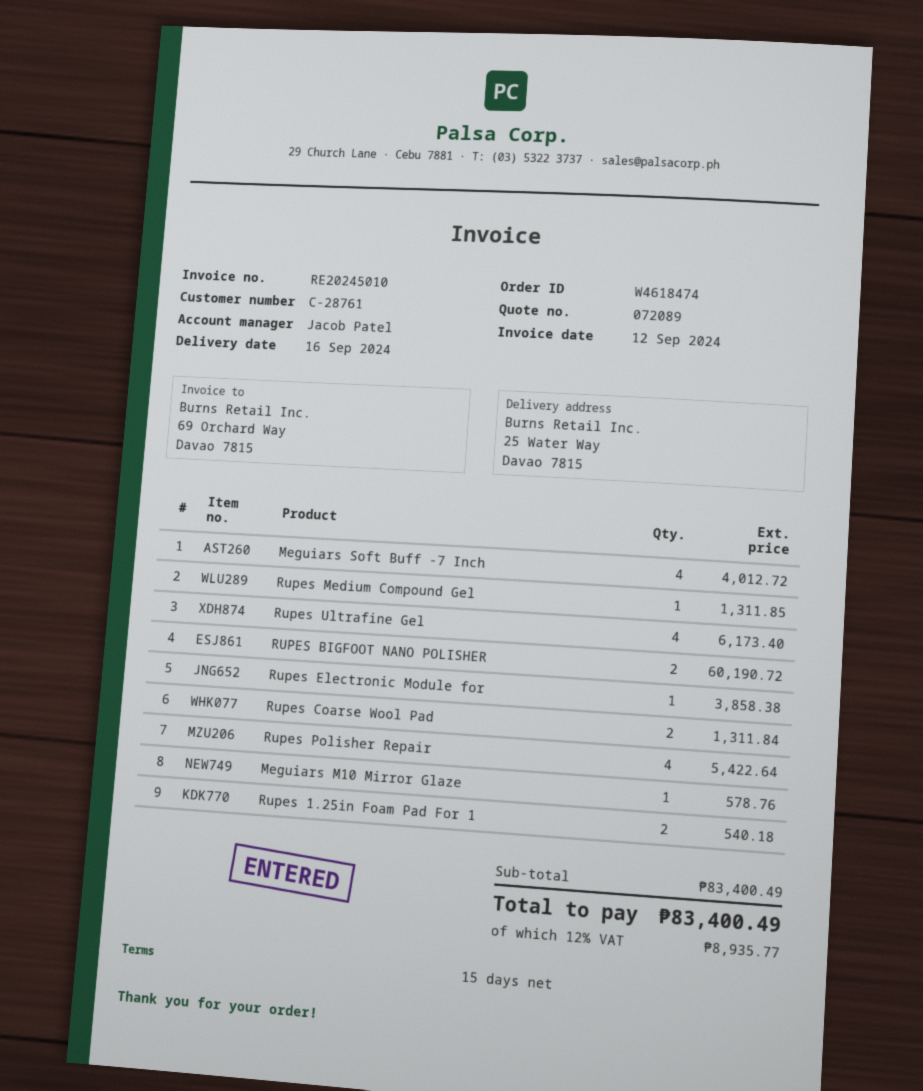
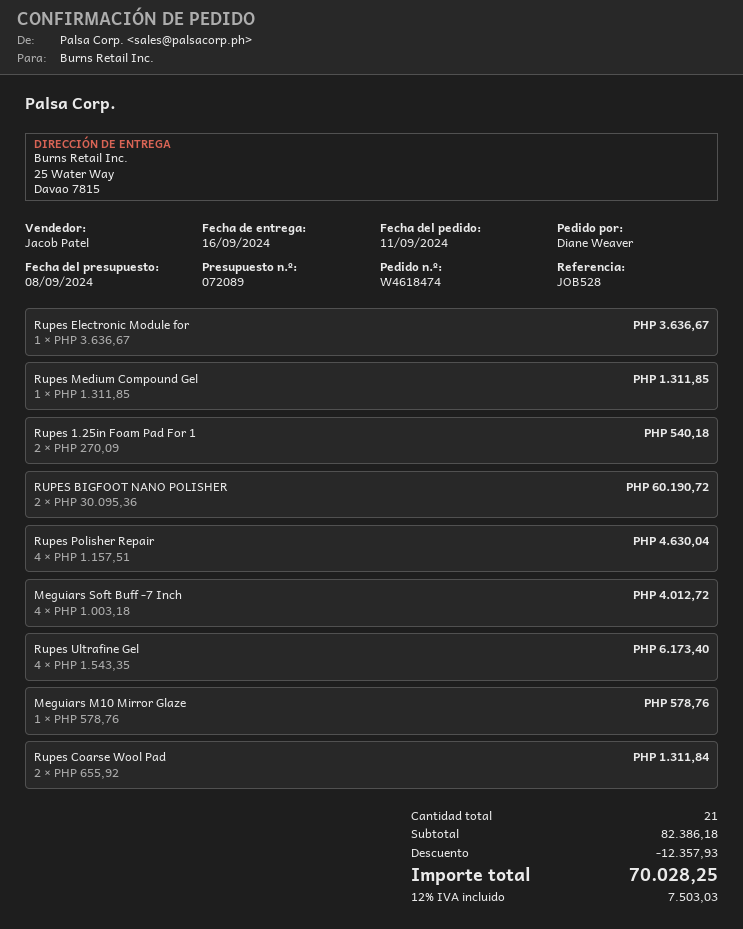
Rupes Electronic Module for: 1 for 3858.38 -> 1 for 3636.67
Rupes Polisher Repair: 4 for 5422.64 -> 4 for 4630.04
subtotal: 83400.49 -> 82386.18
discount: none -> 12357.93
tax: 12% = 8935.77 -> 12% = 7503.03
total: 83400.49 -> 70028.25

